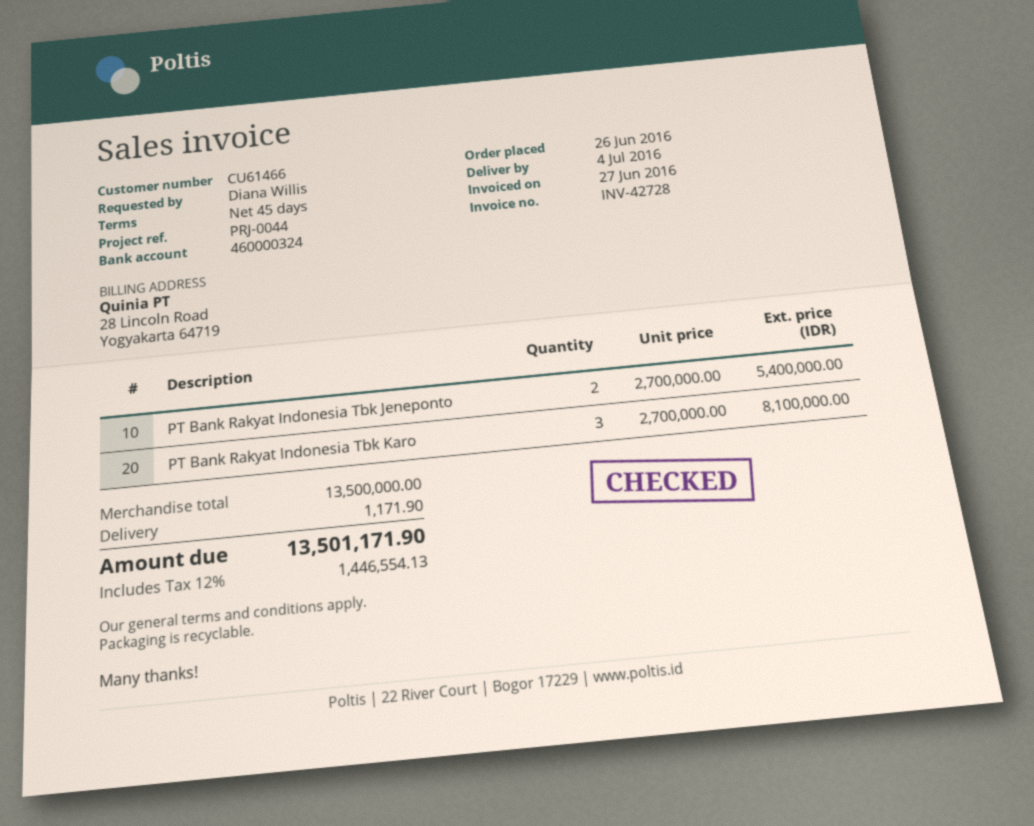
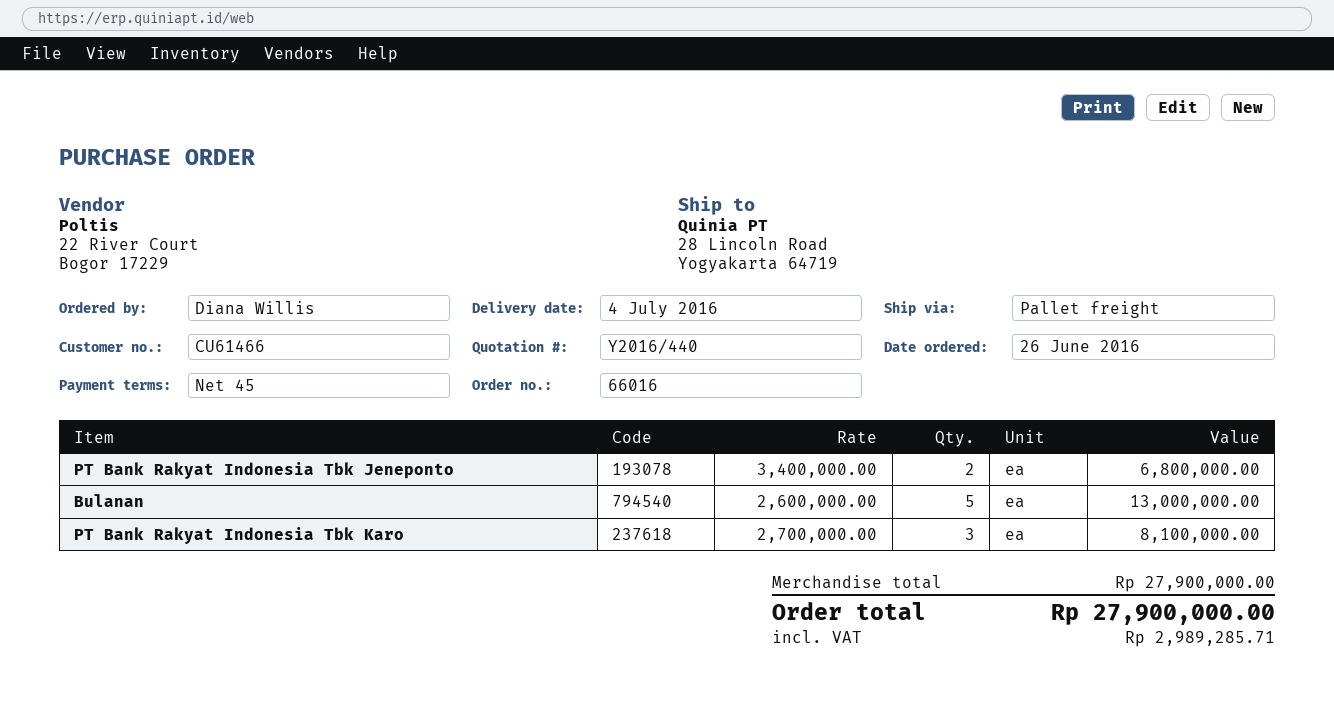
PT Bank Rakyat Indonesia Tbk Jeneponto: 2 x 2700000.00 = 5400000.00 -> 2 x 3400000.00 = 6800000.00
Bulanan: none -> 5 x 2600000.00 = 13000000.00
subtotal: 13500000.00 -> 27900000.00
shipping: 1171.90 -> none
tax: 1446554.13 -> 2989285.71
total: 13501171.90 -> 27900000.00

